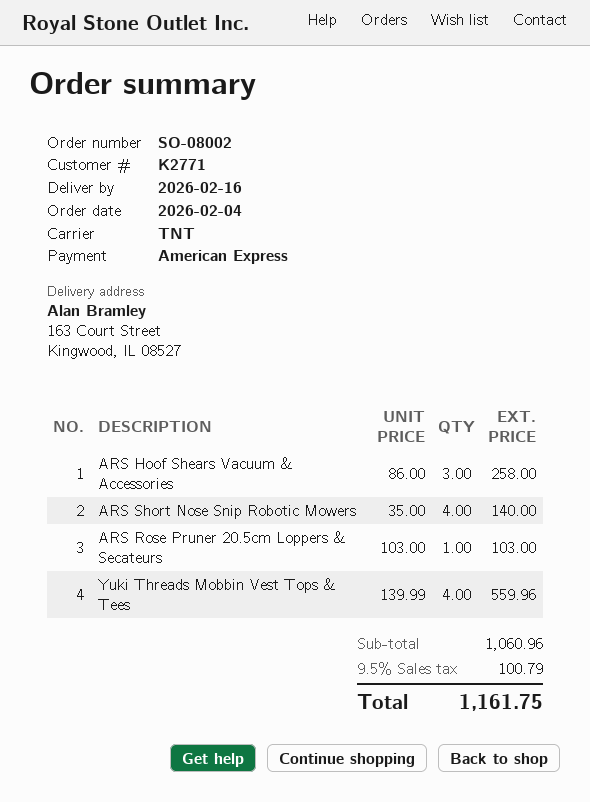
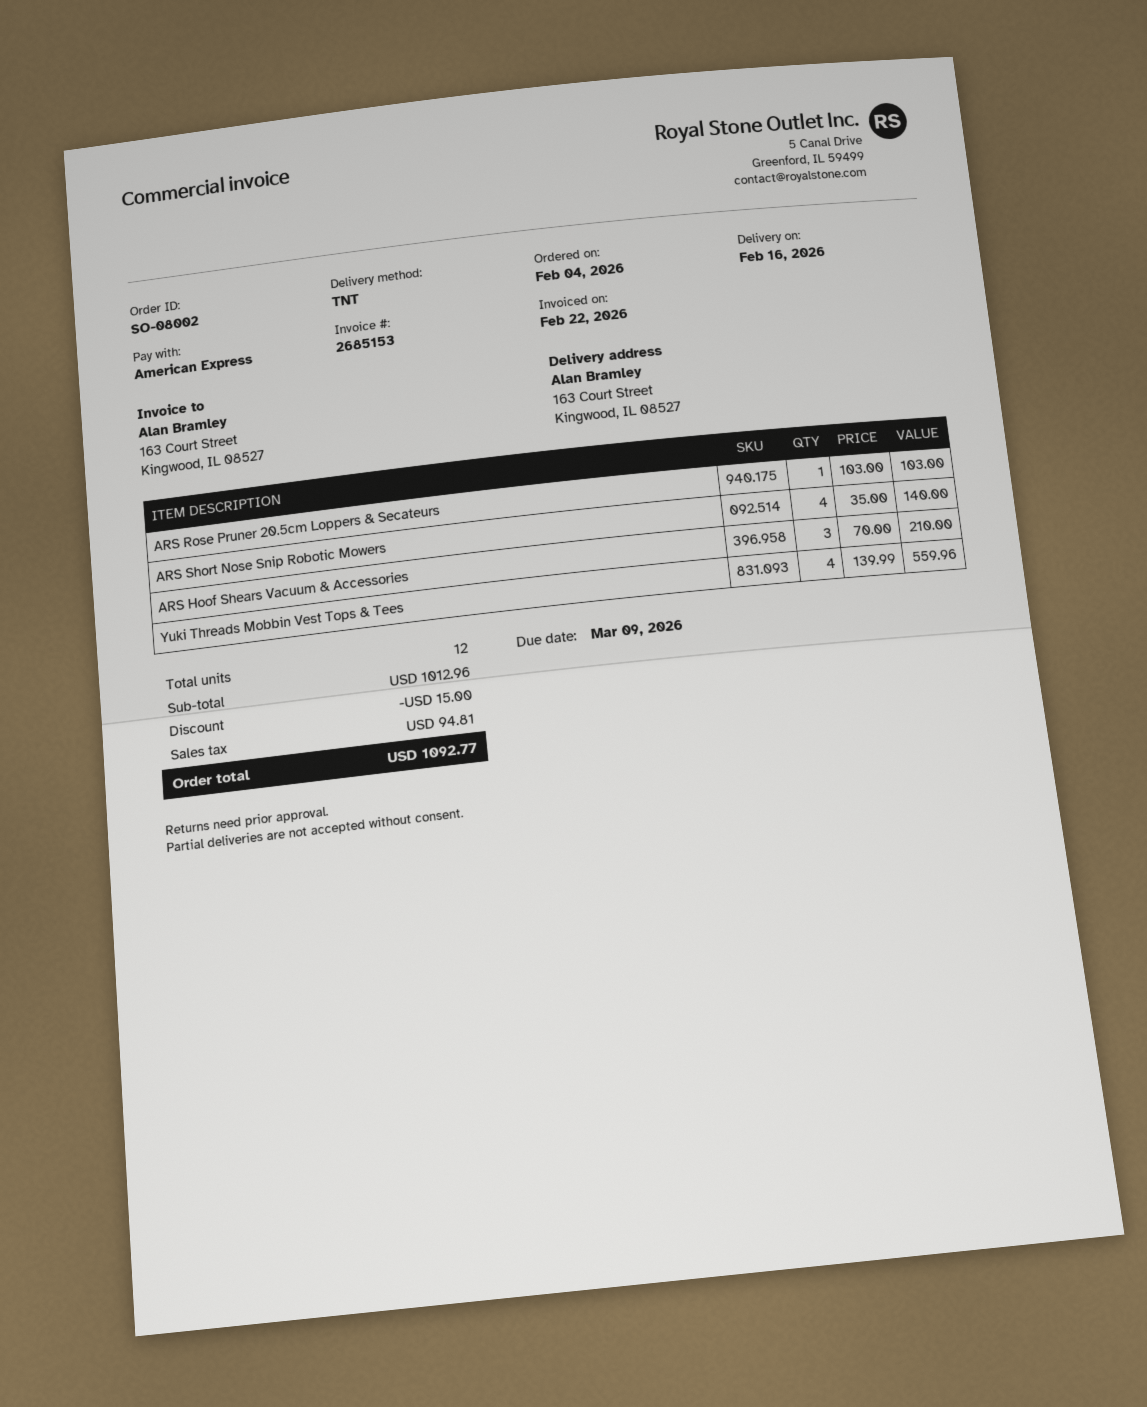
ARS Hoof Shears Vacuum & Accessories: 3 x 86.00 = 258.00 -> 3 x 70.00 = 210.00
subtotal: 1060.96 -> 1012.96
discount: none -> 15.00
tax: 100.79 -> 94.81
total: 1161.75 -> 1092.77

